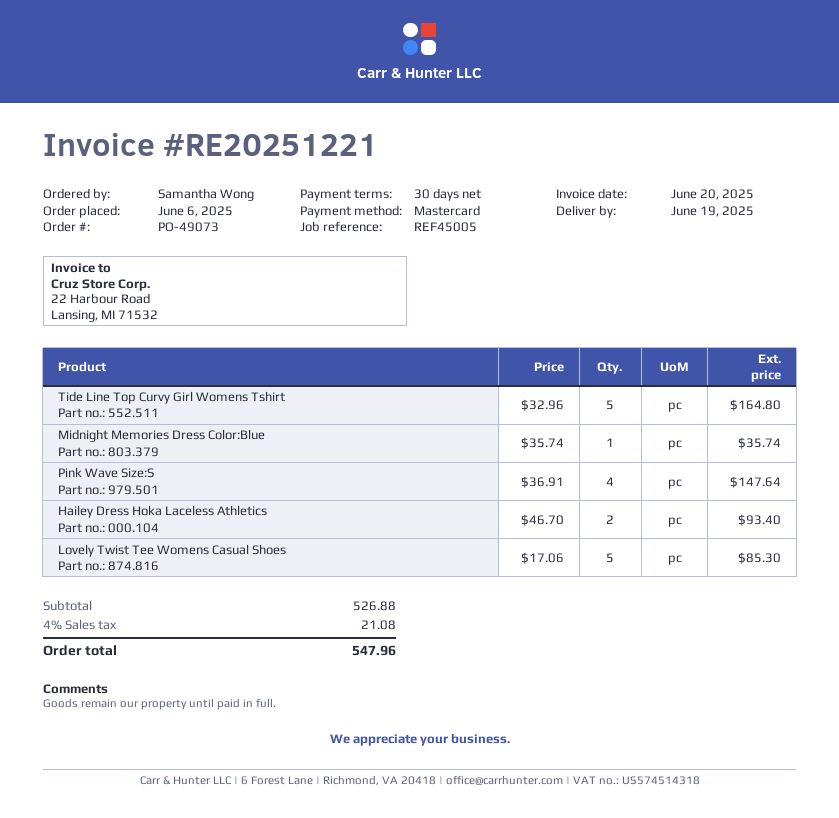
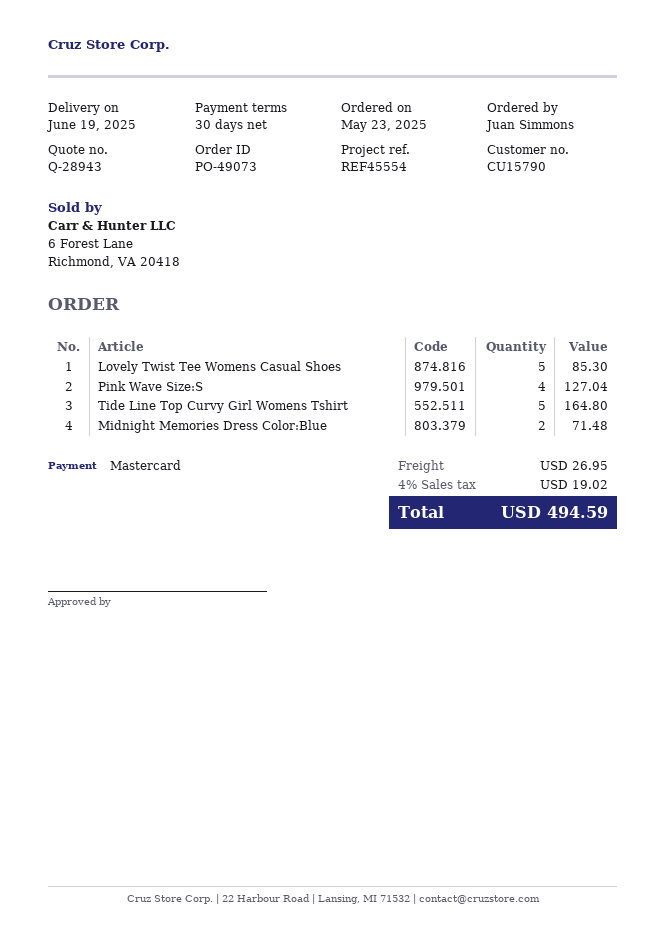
order date: 2025-06-06 -> 2025-05-23
reference: REF45005 -> REF45554
ordered by: Samantha Wong -> Juan Simmons
Midnight Memories Dress Color:Blue: 1 for 35.74 -> 2 for 71.48
Pink Wave Size:S: 4 for 147.64 -> 4 for 127.04
Hailey Dress Hoka Laceless Athletics: 2 for 93.40 -> none
shipping: none -> 26.95
tax: 4% = 21.08 -> 4% = 19.02
total: 547.96 -> 494.59

